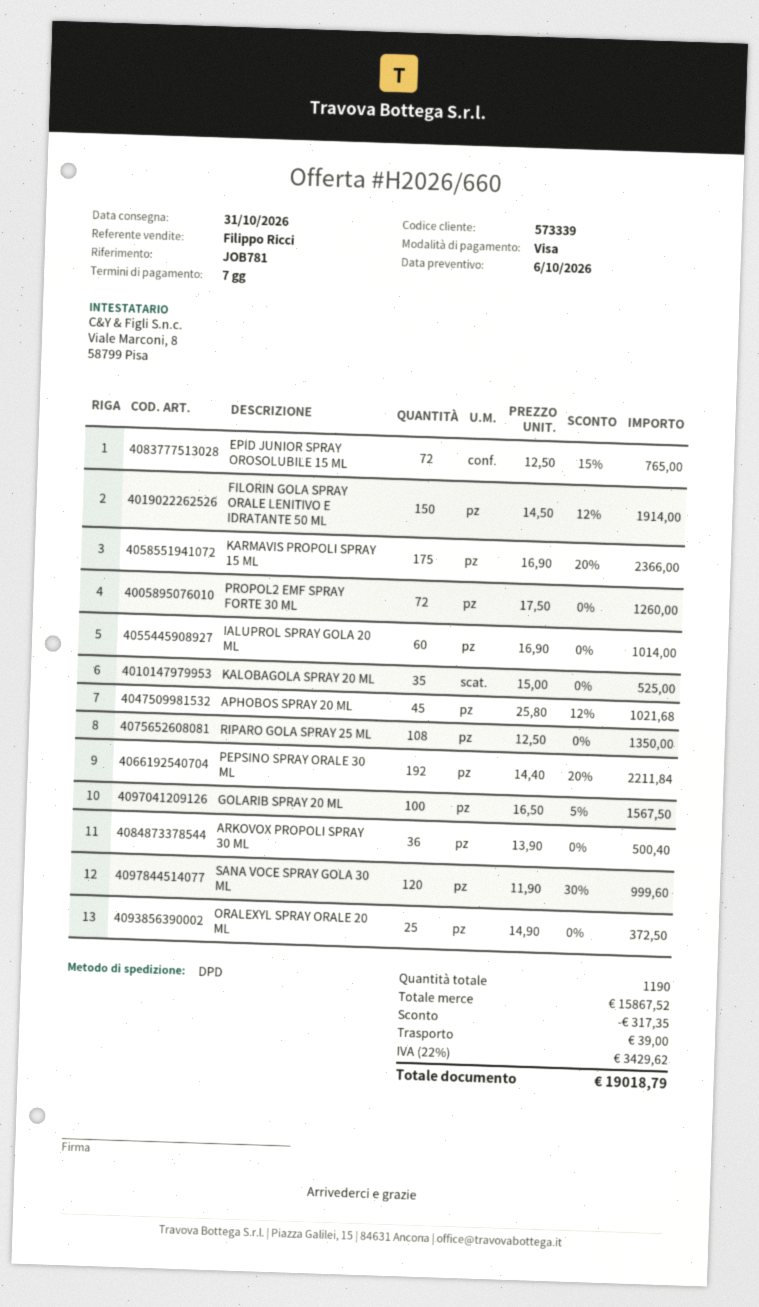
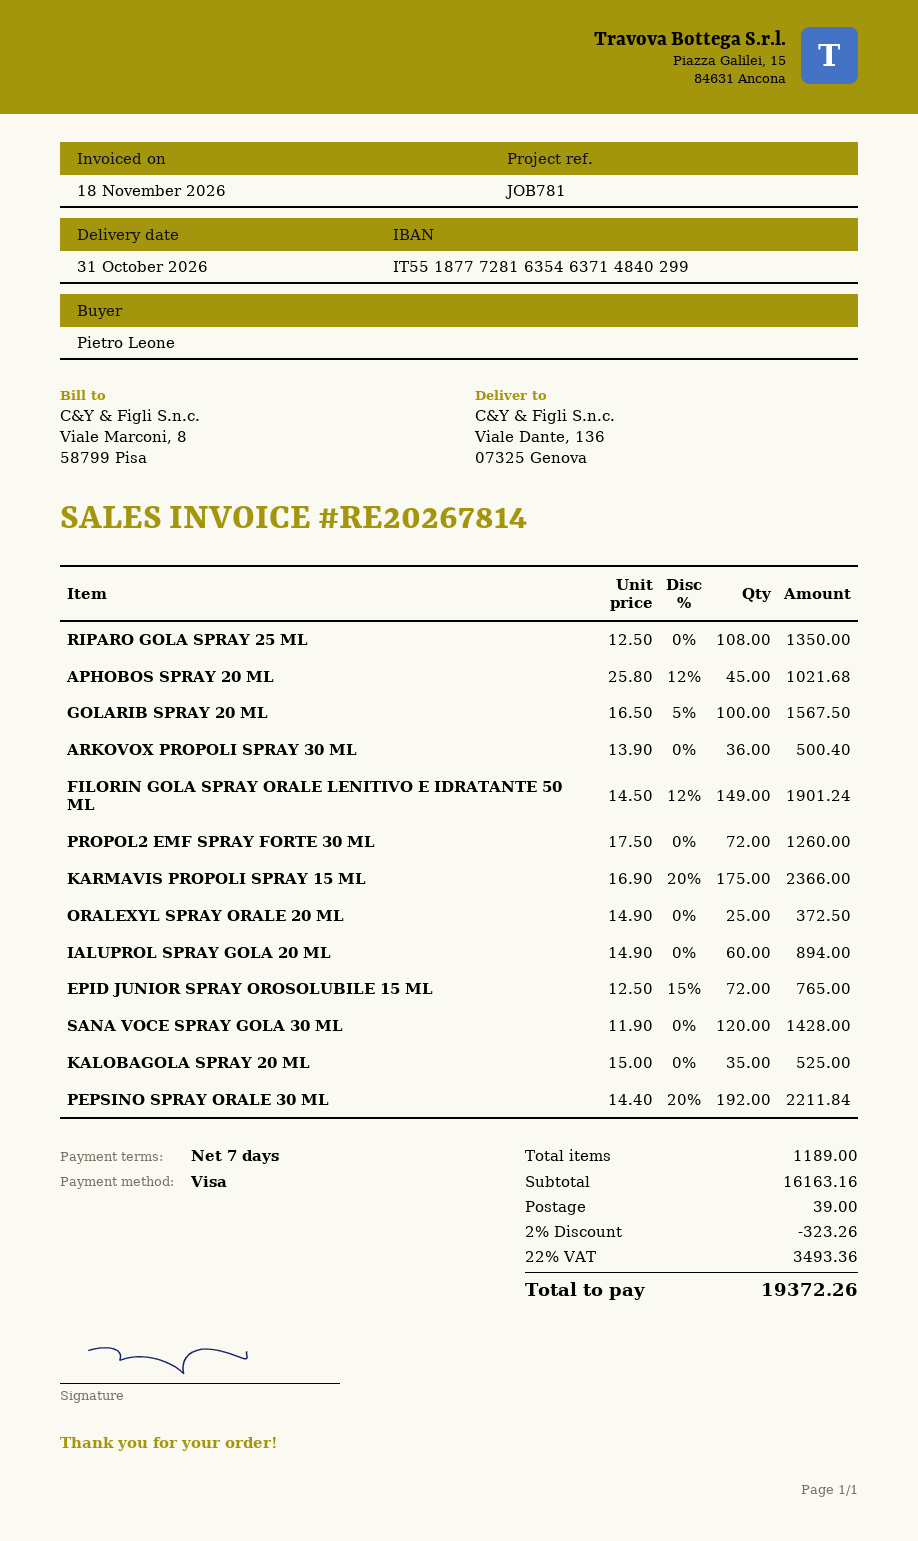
FILORIN GOLA SPRAY ORALE LENITIVO E IDRATANTE 50 ML: 150 x 14.50 - 12% = 1914.00 -> 149 x 14.50 - 12% = 1901.24
IALUPROL SPRAY GOLA 20 ML: 60 x 16.90 = 1014.00 -> 60 x 14.90 = 894.00
SANA VOCE SPRAY GOLA 30 ML: 120 x 11.90 - 30% = 999.60 -> 120 x 11.90 = 1428.00
total quantity: 1190 -> 1189
subtotal: 15867.52 -> 16163.16
discount: 317.35 -> 323.26
tax: 22% = 3429.62 -> 22% = 3493.36
total: 19018.79 -> 19372.26

